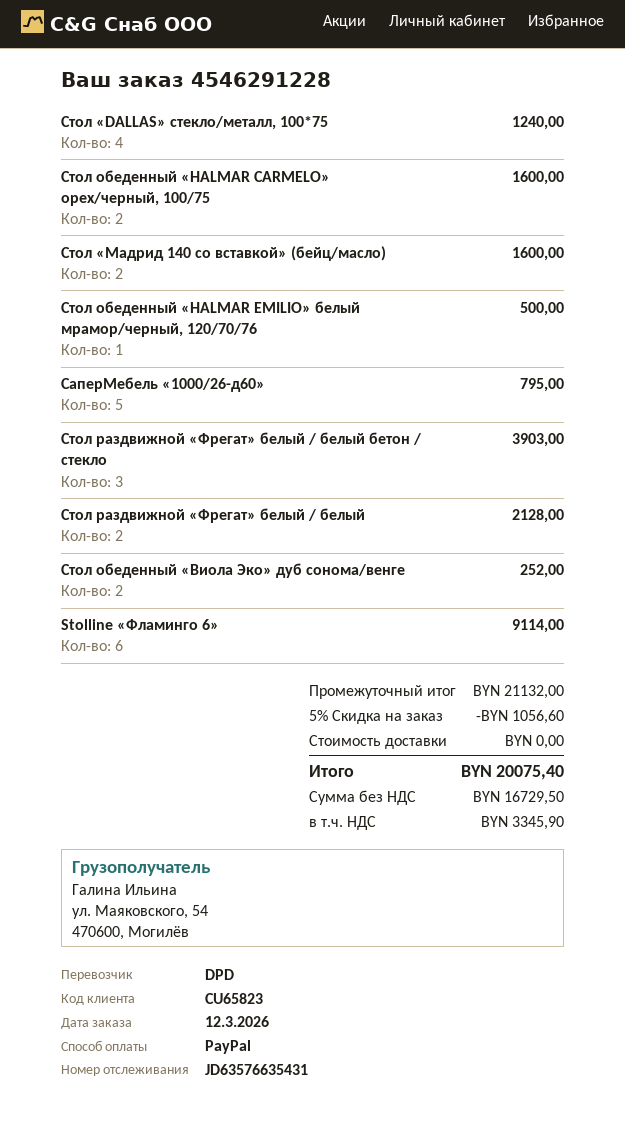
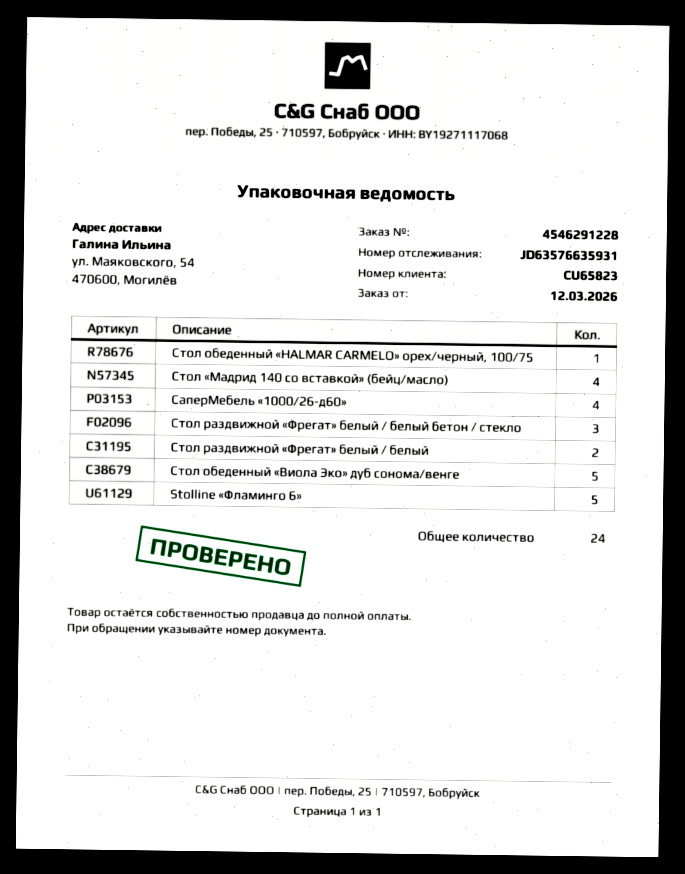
tracking number: JD63576635431 -> JD63576635931
Стол «DALLAS» стекло/металл, 100*75: 4 -> none
Стол обеденный «HALMAR CARMELO» орех/черный, 100/75: 2 -> 1
Стол «Мадрид 140 со вставкой» (бейц/масло): 2 -> 4
Стол обеденный «HALMAR EMILIO» белый мрамор/черный, 120/70/76: 1 -> none
СаперМебель «1000/26-д60»: 5 -> 4
Стол обеденный «Виола Эко» дуб сонома/венге: 2 -> 5
Stolline «Фламинго 6»: 6 -> 5

